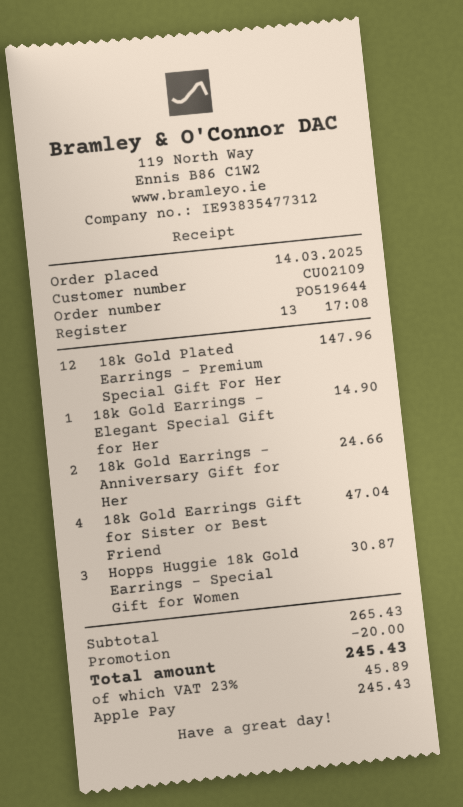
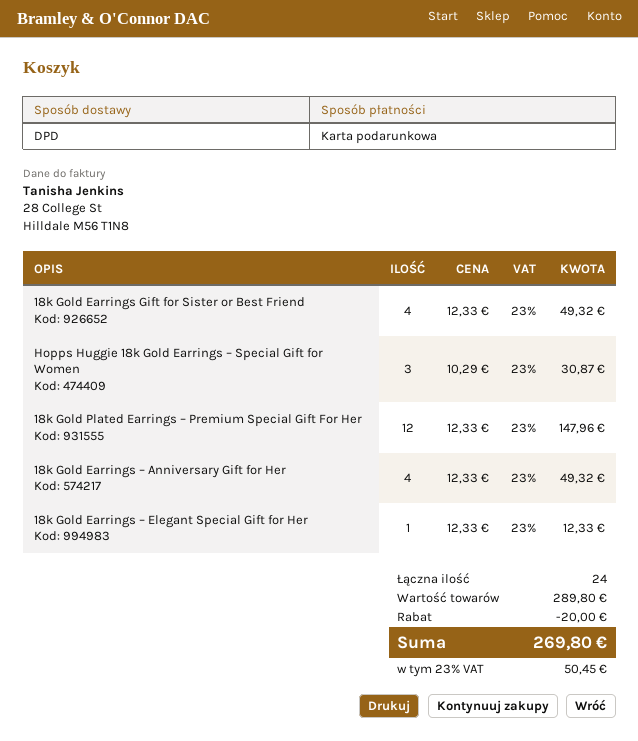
payment method: Apple Pay -> gift card
18k Gold Earrings – Elegant Special Gift for Her: 1 for 14.90 -> 1 for 12.33
18k Gold Earrings – Anniversary Gift for Her: 2 for 24.66 -> 4 for 49.32
18k Gold Earrings Gift for Sister or Best Friend: 4 for 47.04 -> 4 for 49.32
subtotal: 265.43 -> 289.80
tax: 23% = 45.89 -> 23% = 50.45
total: 245.43 -> 269.80

